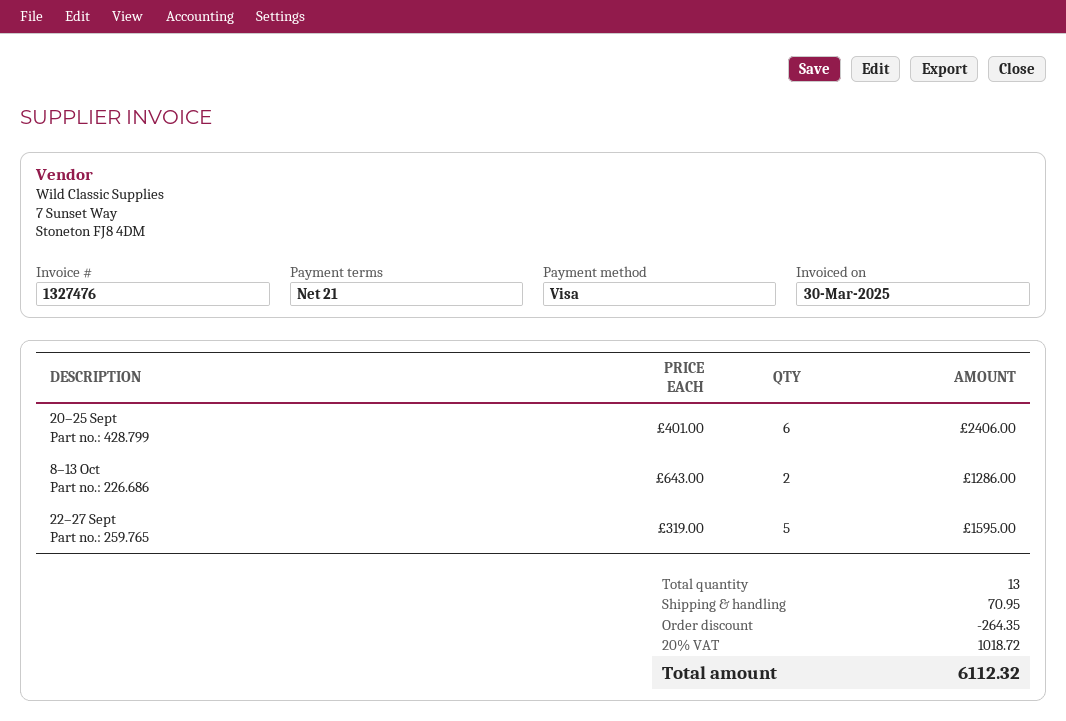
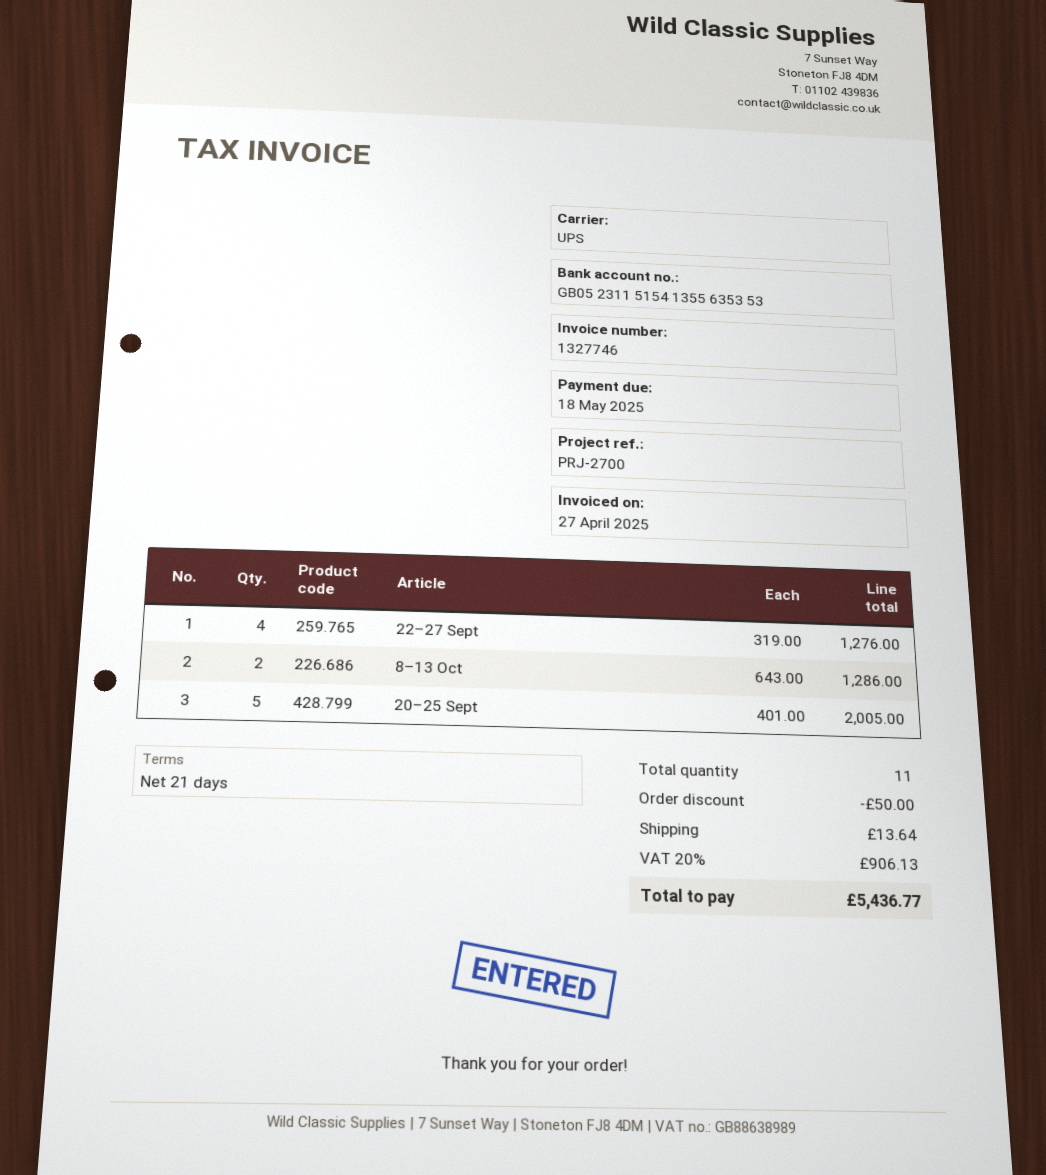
invoice number: 1327476 -> 1327746
invoice date: 2025-03-30 -> 2025-04-27
20–25 Sept: 6 x 401.00 = 2406.00 -> 5 x 401.00 = 2005.00
22–27 Sept: 5 x 319.00 = 1595.00 -> 4 x 319.00 = 1276.00
total quantity: 13 -> 11
discount: 264.35 -> 50.00
shipping: 70.95 -> 13.64
tax: 20% = 1018.72 -> 20% = 906.13
total: 6112.32 -> 5436.77

